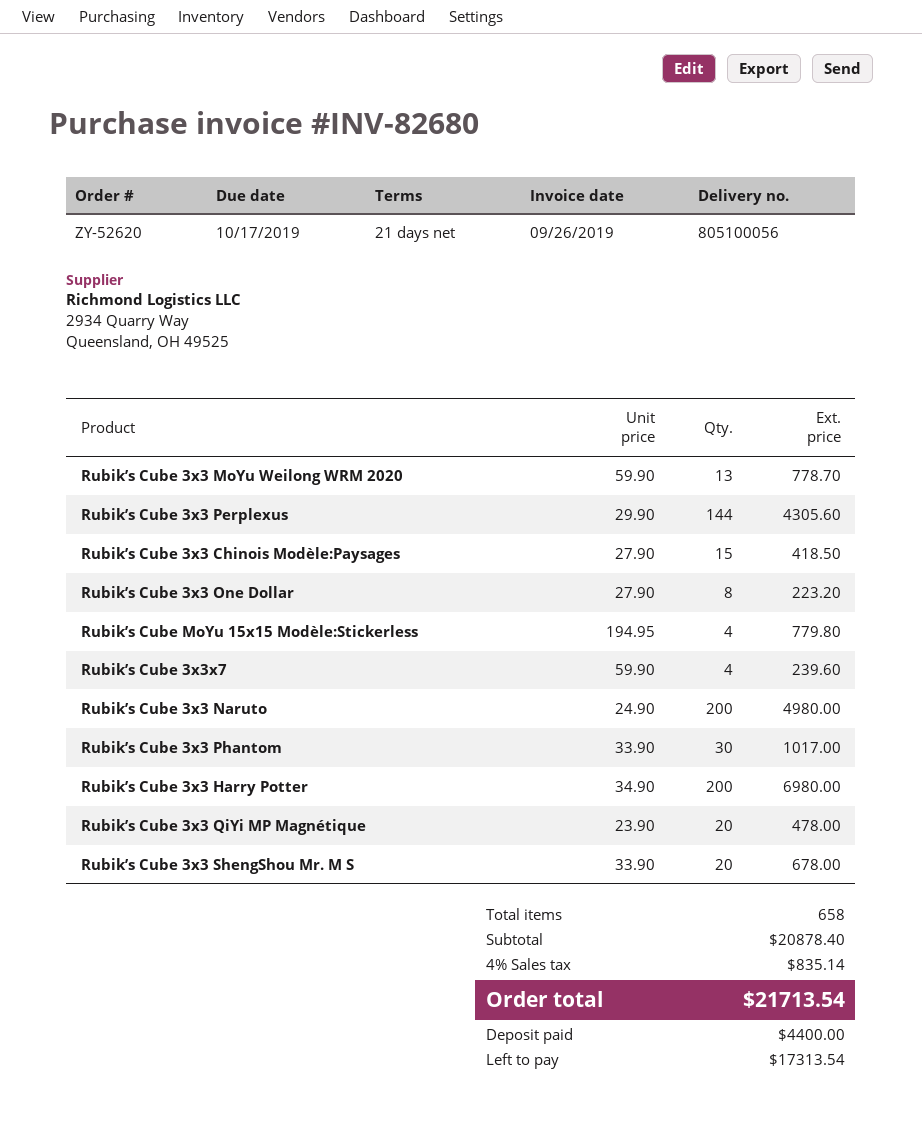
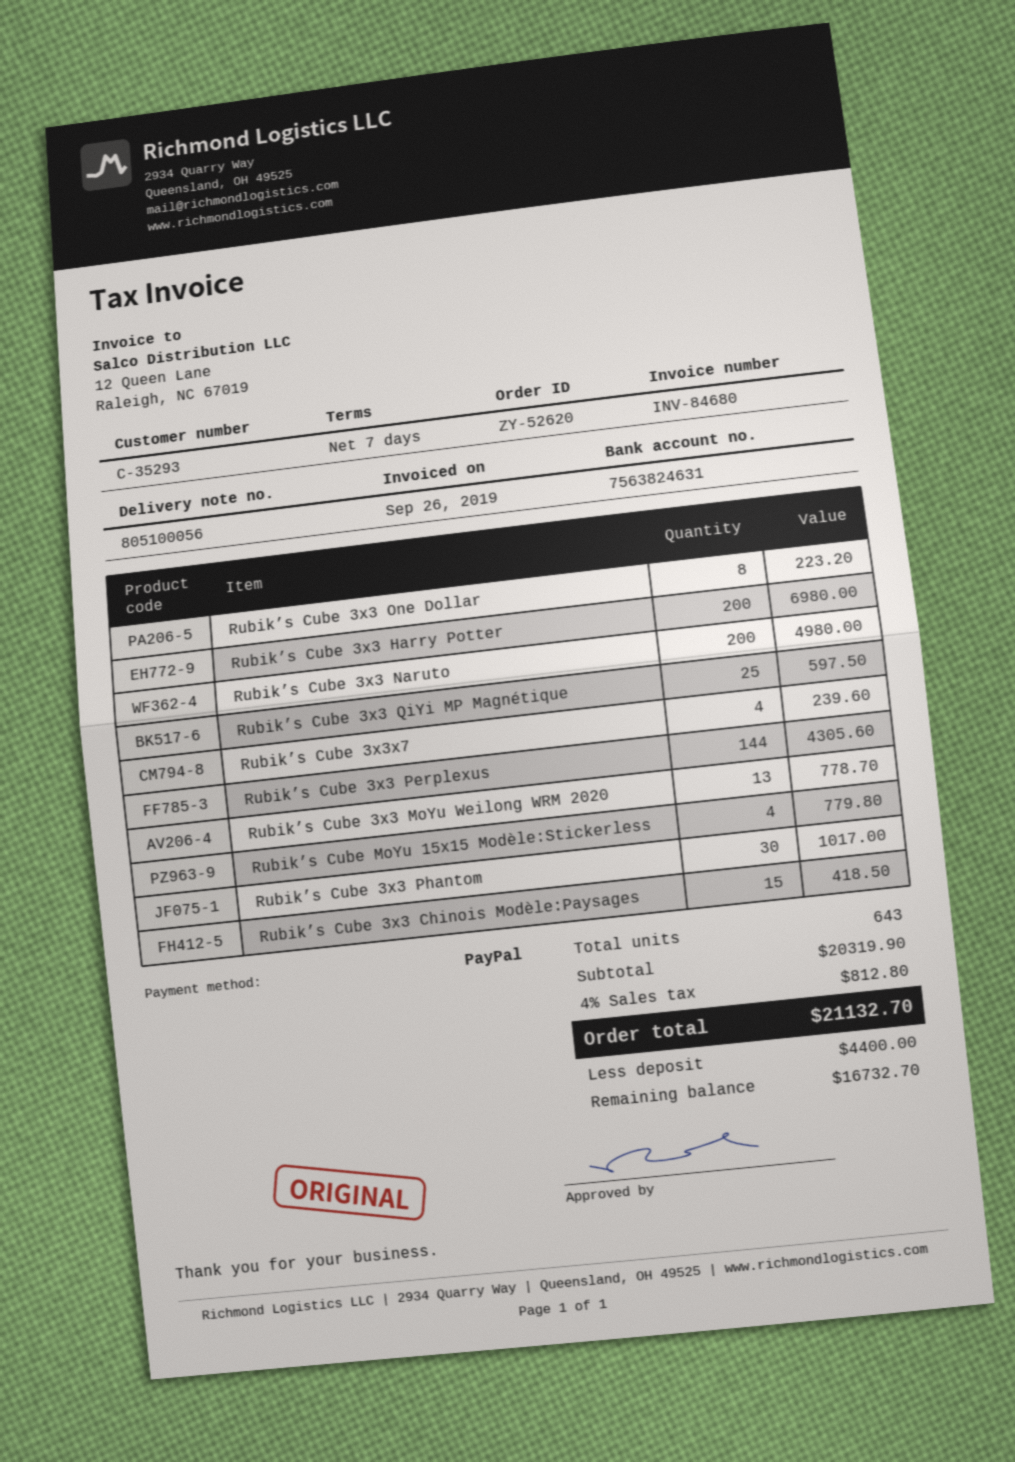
invoice number: INV-82680 -> INV-84680
payment terms: 21 days -> 7 days
Rubik’s Cube 3x3 QiYi MP Magnétique: 20 for 478.00 -> 25 for 597.50
Rubik’s Cube 3x3 ShengShou Mr. M S: 20 for 678.00 -> none
total quantity: 658 -> 643
subtotal: 20878.40 -> 20319.90
tax: 4% = 835.14 -> 4% = 812.80
total: 21713.54 -> 21132.70
balance: 17313.54 -> 16732.70

